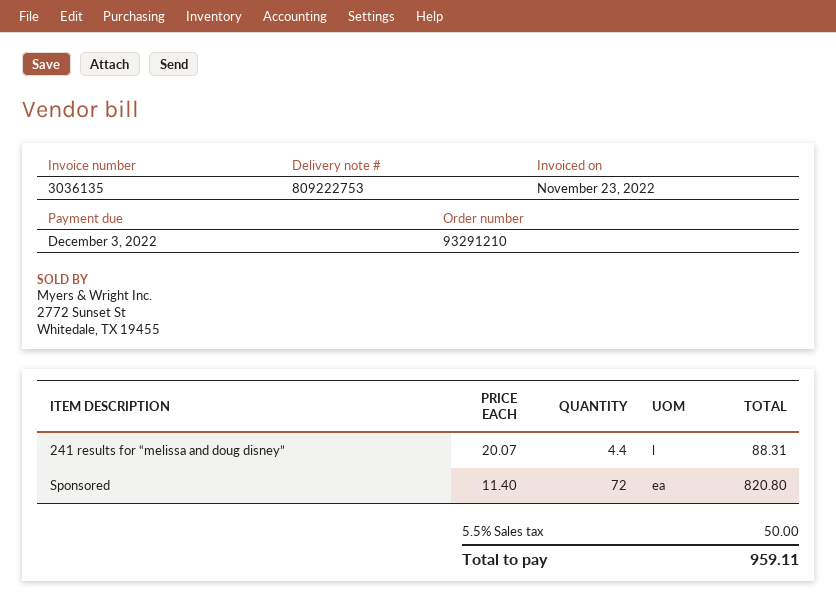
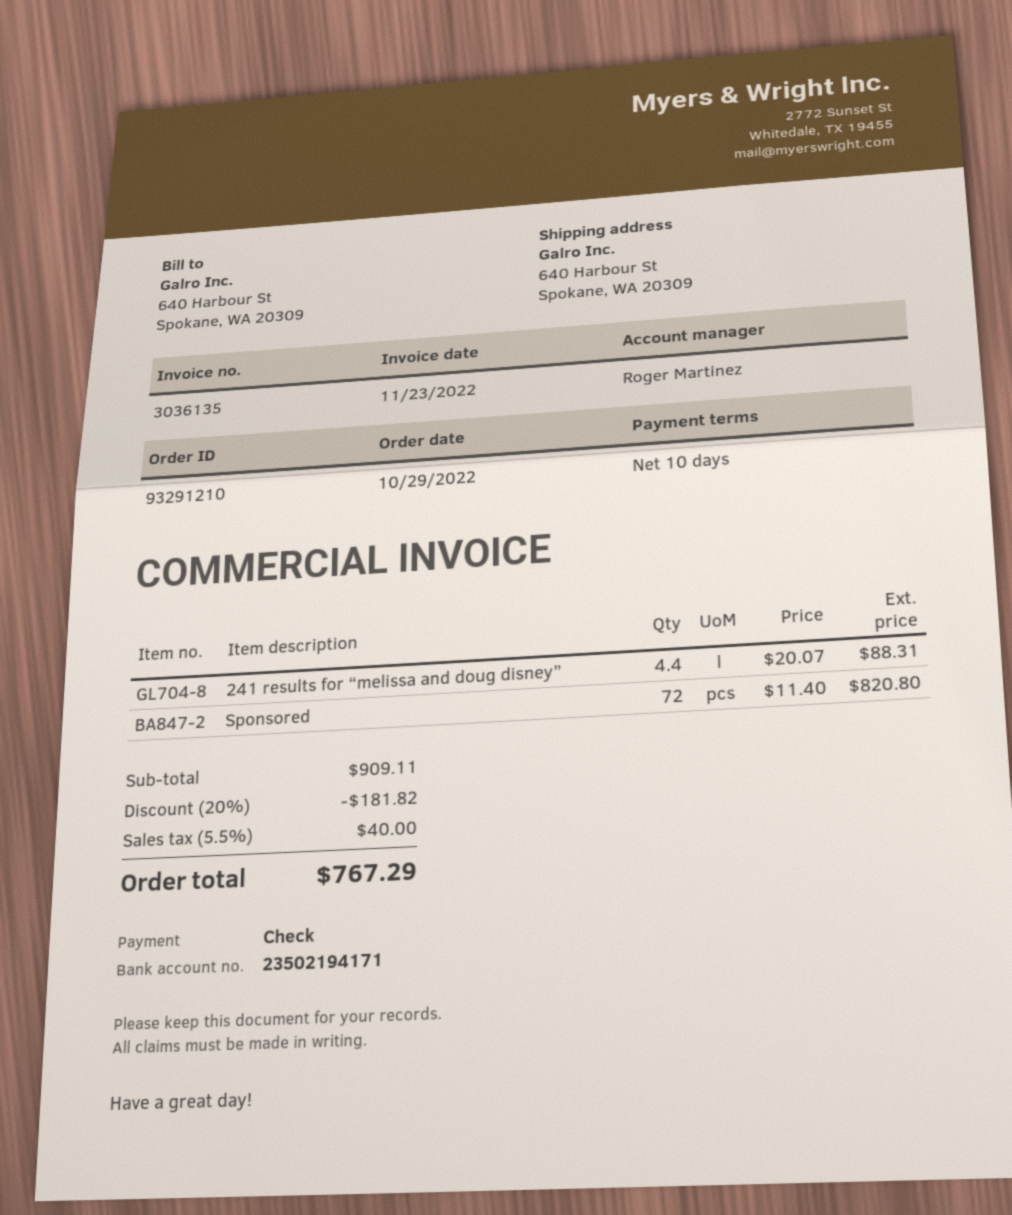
discount: none -> 20% = 181.82
tax: 5.5% = 50.00 -> 5.5% = 40.00
total: 959.11 -> 767.29

